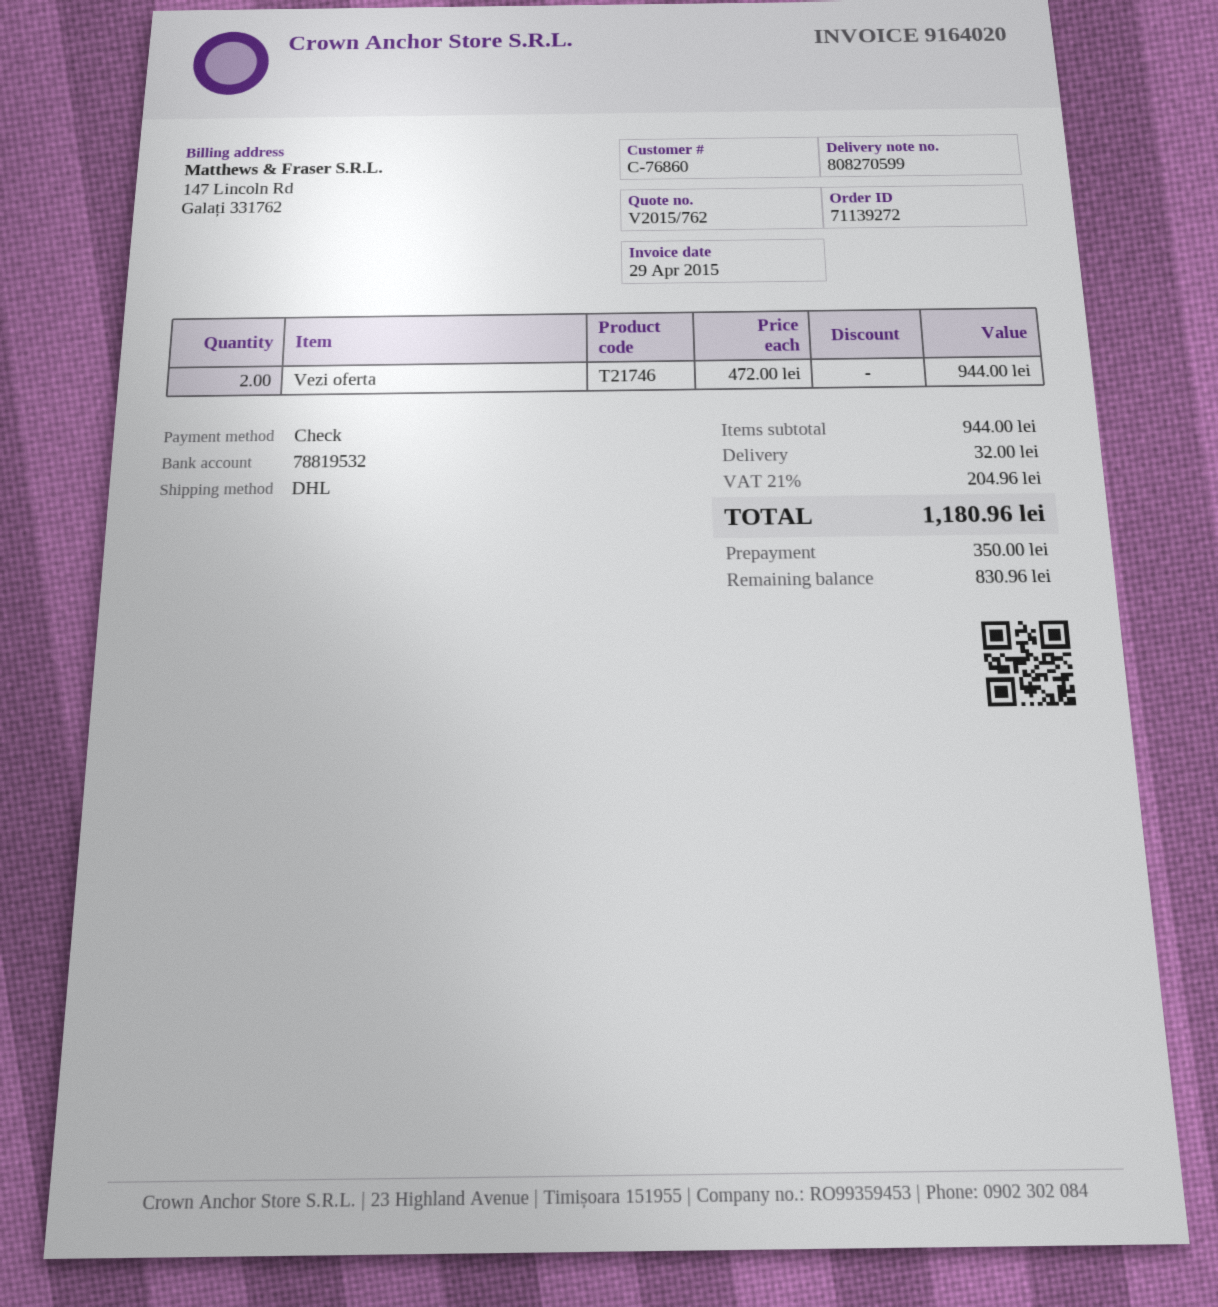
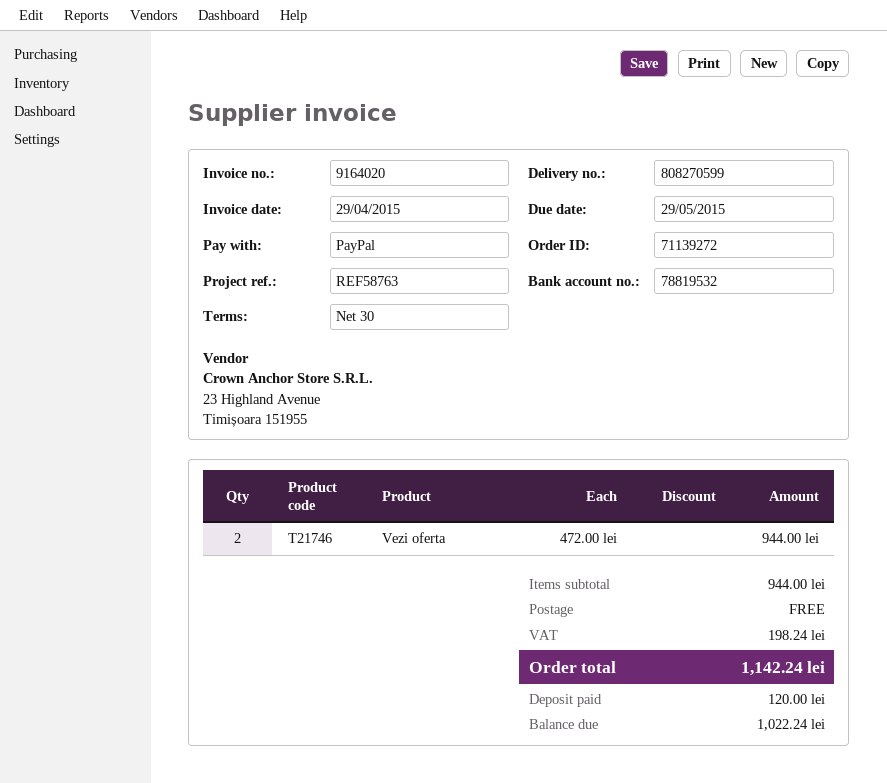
payment method: cheque -> PayPal
shipping: 32.00 -> 0.00
tax: 204.96 -> 198.24
total: 1180.96 -> 1142.24
deposit: 350.00 -> 120.00
balance: 830.96 -> 1022.24

